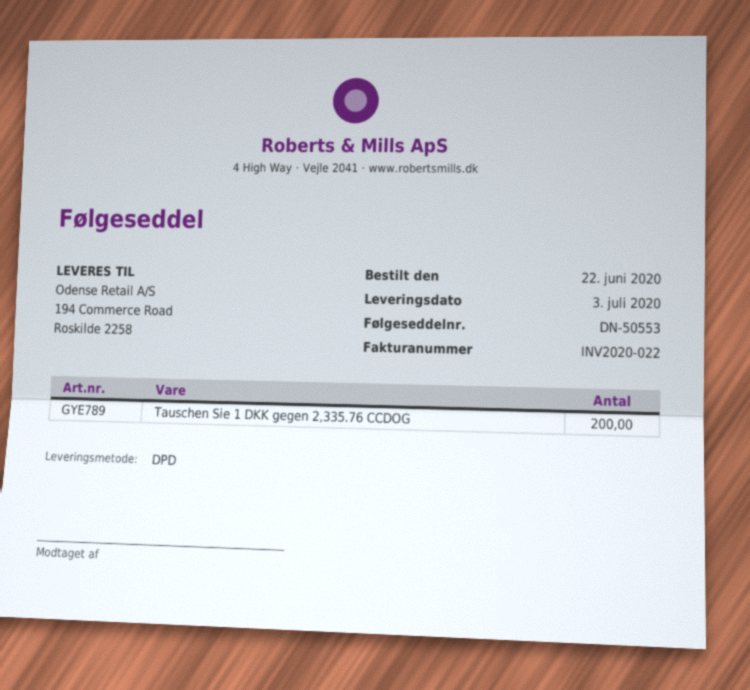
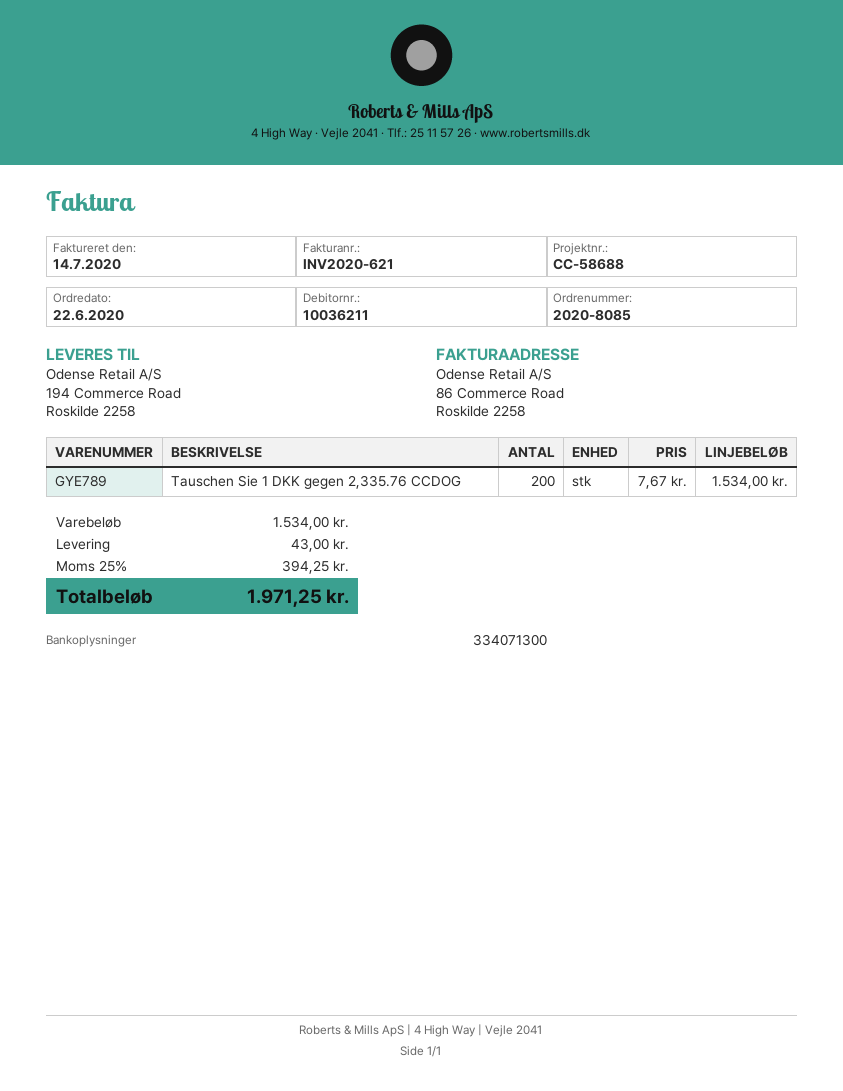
invoice number: INV2020-022 -> INV2020-621

